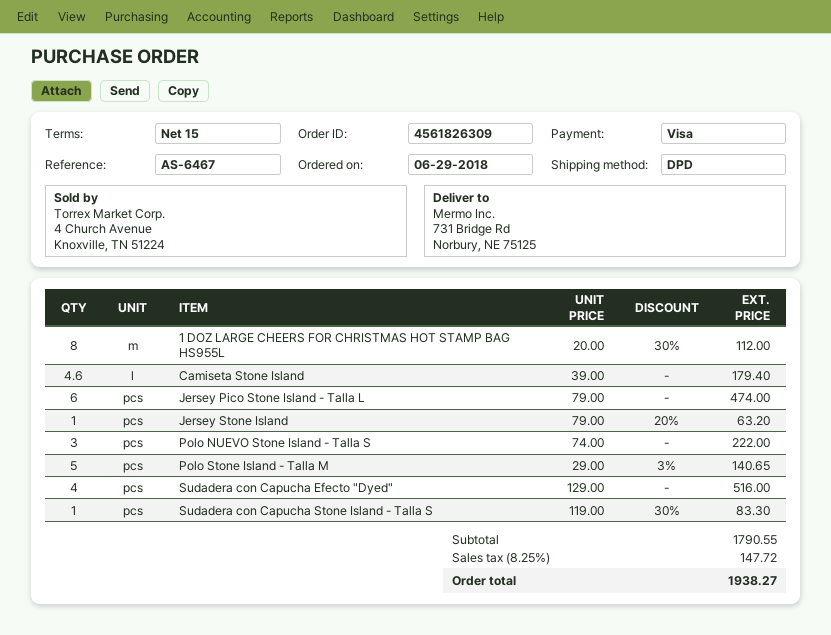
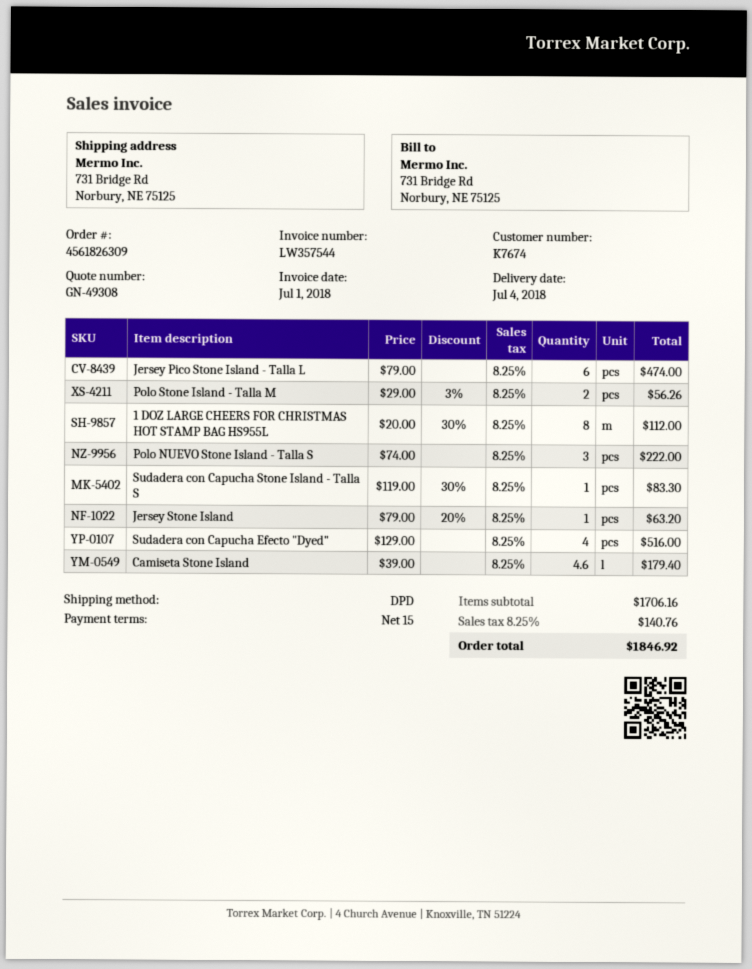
Polo Stone Island - Talla M: 5 x 29.00 - 3% = 140.65 -> 2 x 29.00 - 3% = 56.26
subtotal: 1790.55 -> 1706.16
tax: 8.25% = 147.72 -> 8.25% = 140.76
total: 1938.27 -> 1846.92

